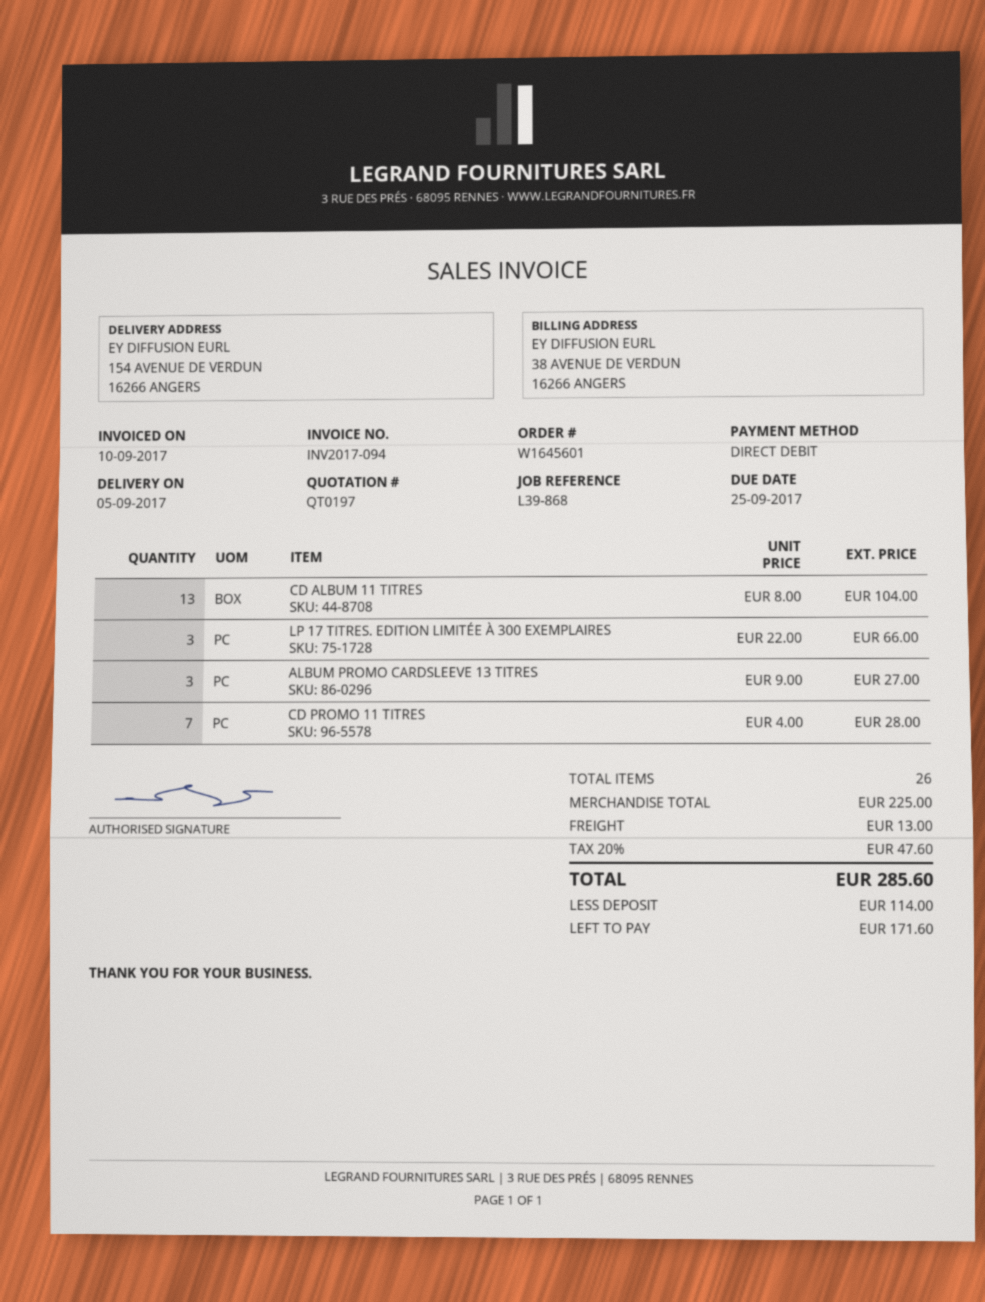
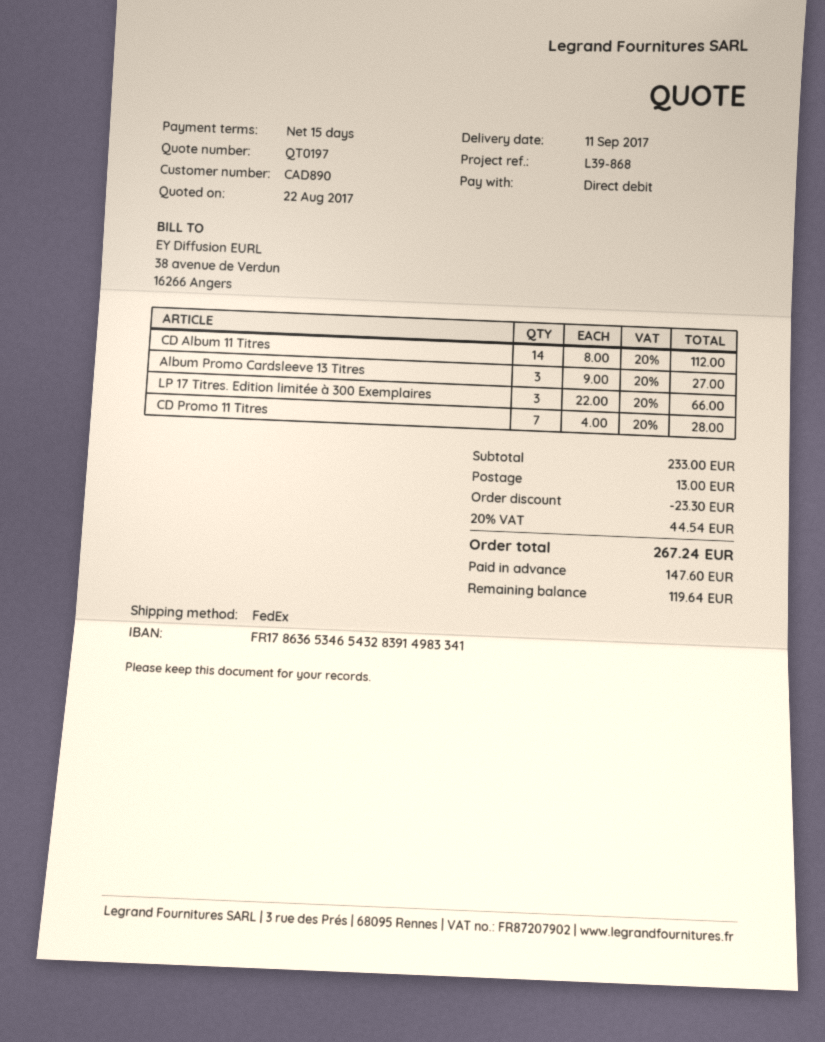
delivery date: 2017-09-05 -> 2017-09-11
CD ALBUM 11 TITRES: 13 x 8.00 = 104.00 -> 14 x 8.00 = 112.00
subtotal: 225.00 -> 233.00
discount: none -> 23.30
tax: 20% = 47.60 -> 20% = 44.54
total: 285.60 -> 267.24
deposit: 114.00 -> 147.60
balance: 171.60 -> 119.64

